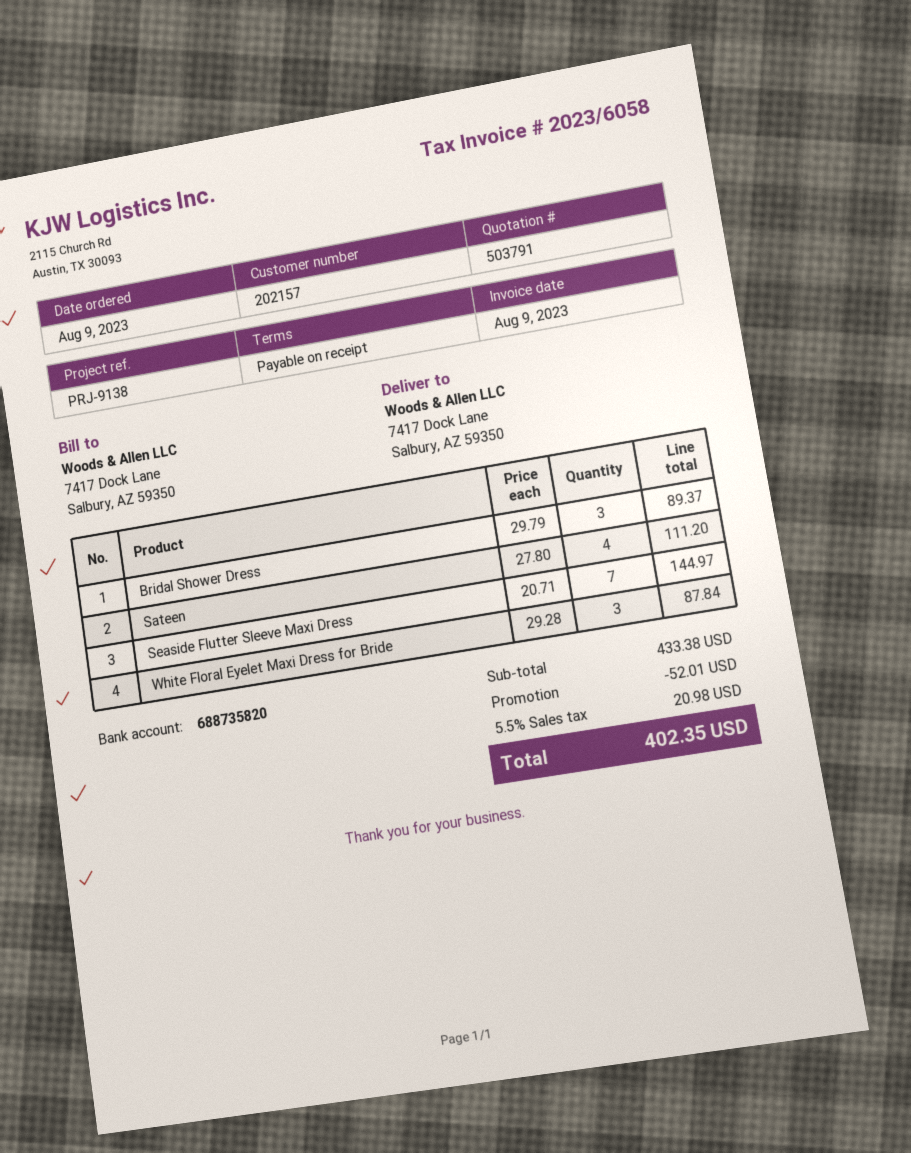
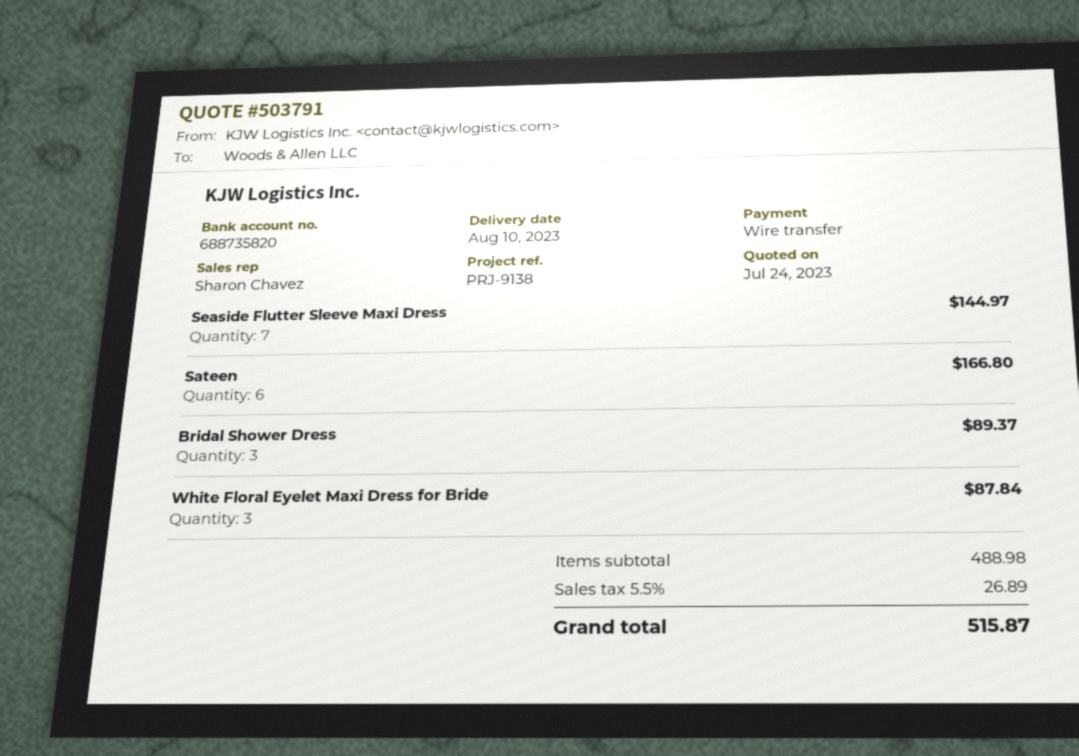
Sateen: 4 for 111.20 -> 6 for 166.80
subtotal: 433.38 -> 488.98
discount: 52.01 -> none
tax: 5.5% = 20.98 -> 5.5% = 26.89
total: 402.35 -> 515.87

